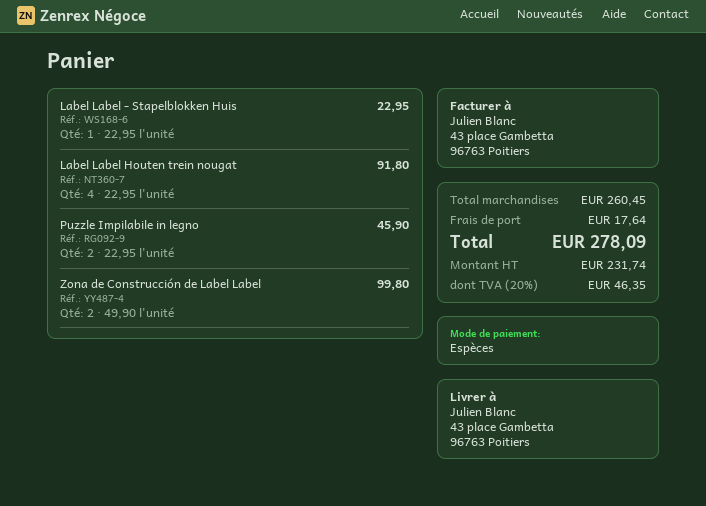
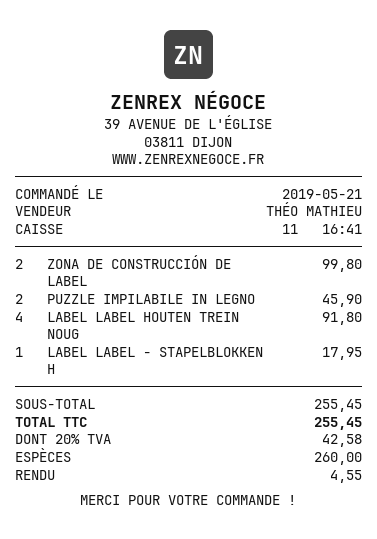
Label Label - Stapelblokken Huis: 1 for 22.95 -> 1 for 17.95
subtotal: 260.45 -> 255.45
shipping: 17.64 -> none
tax: 20% = 46.35 -> 20% = 42.58
total: 278.09 -> 255.45

